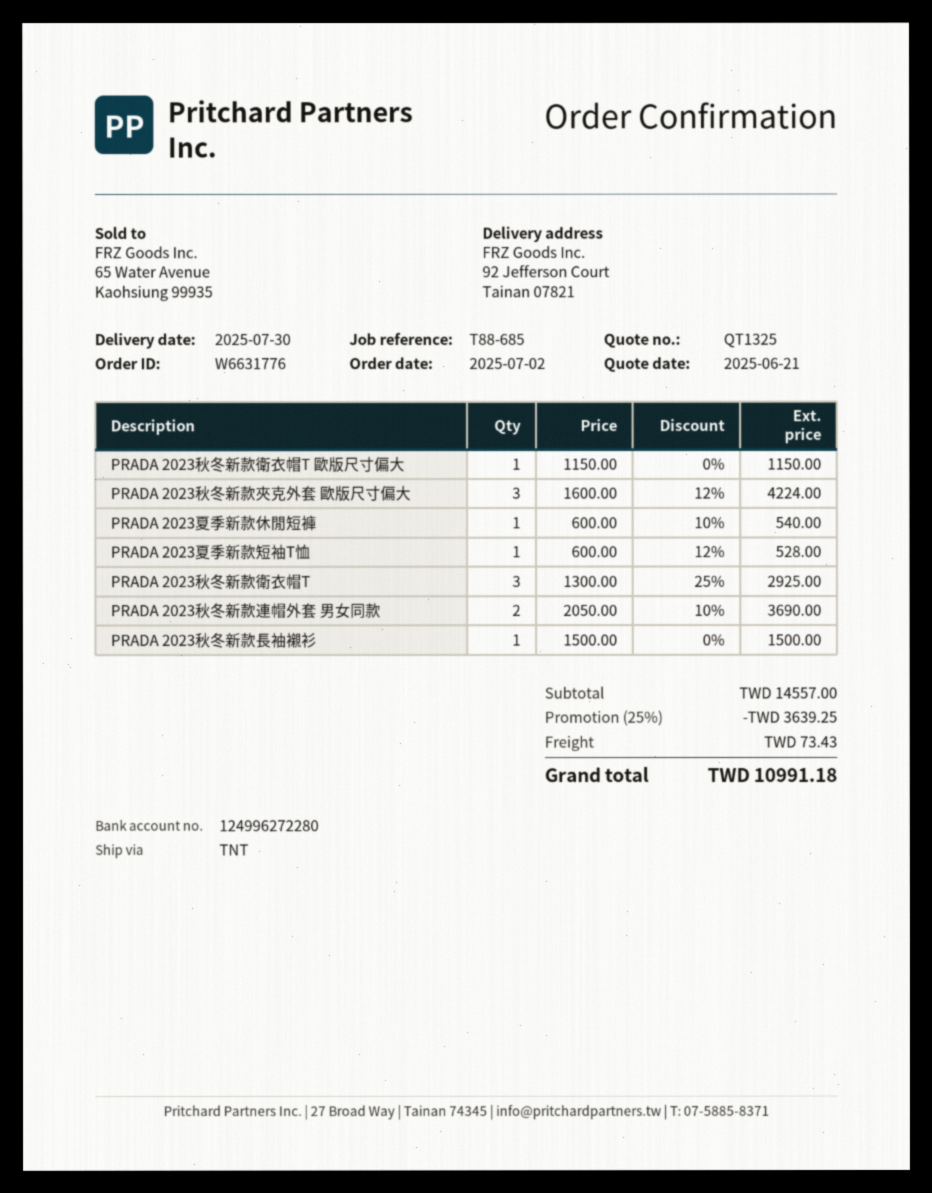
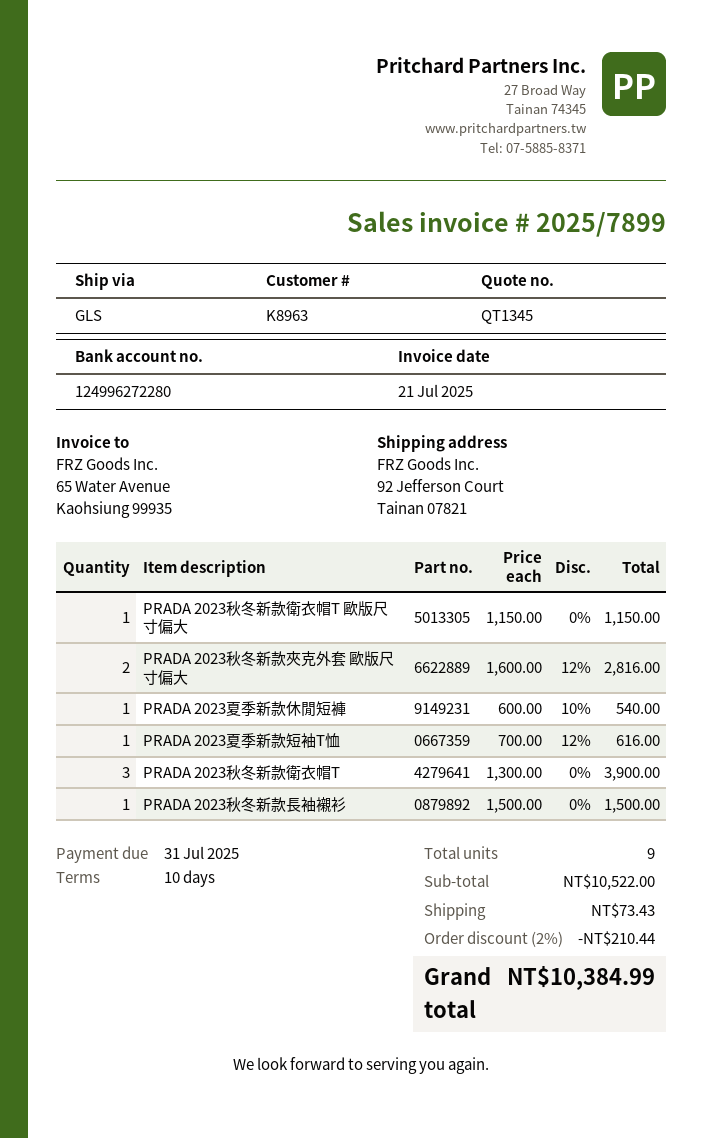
quote number: QT1325 -> QT1345
shipping method: TNT -> GLS
PRADA 2023秋冬新款夾克外套 歐版尺寸偏大: 3 x 1600.00 - 12% = 4224.00 -> 2 x 1600.00 - 12% = 2816.00
PRADA 2023夏季新款短袖T恤: 1 x 600.00 - 12% = 528.00 -> 1 x 700.00 - 12% = 616.00
PRADA 2023秋冬新款衛衣帽T: 3 x 1300.00 - 25% = 2925.00 -> 3 x 1300.00 = 3900.00
PRADA 2023秋冬新款連帽外套 男女同款: 2 x 2050.00 - 10% = 3690.00 -> none
subtotal: 14557.00 -> 10522.00
discount: 25% = 3639.25 -> 2% = 210.44
total: 10991.18 -> 10384.99

